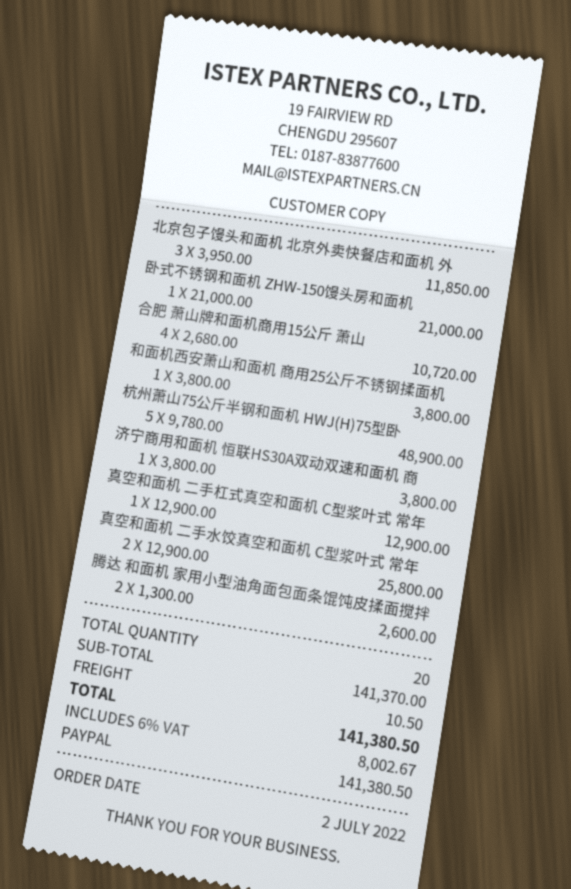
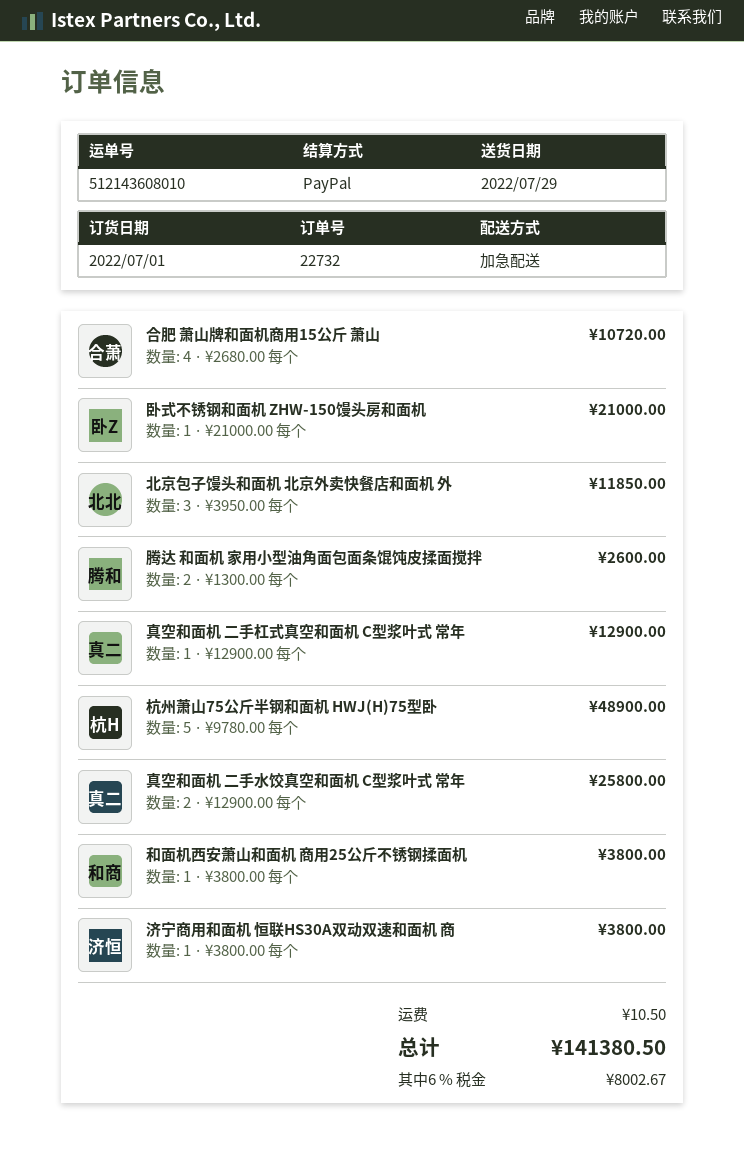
order date: 2022-07-02 -> 2022-07-01

